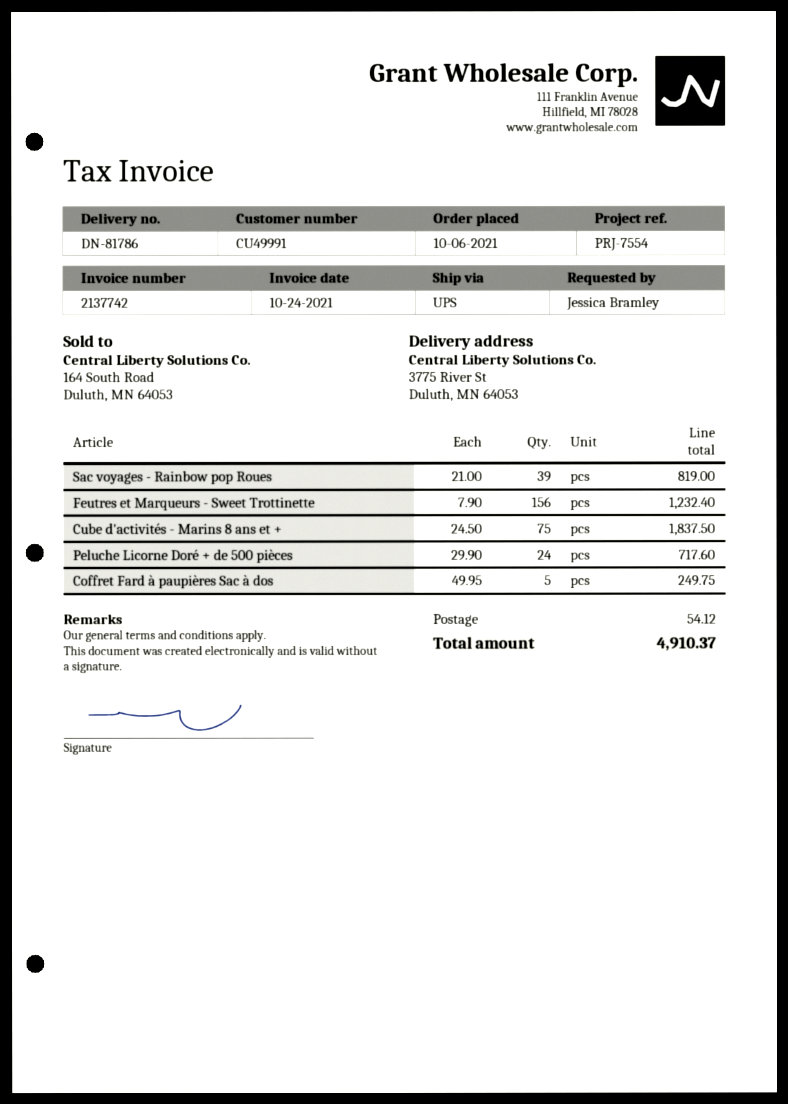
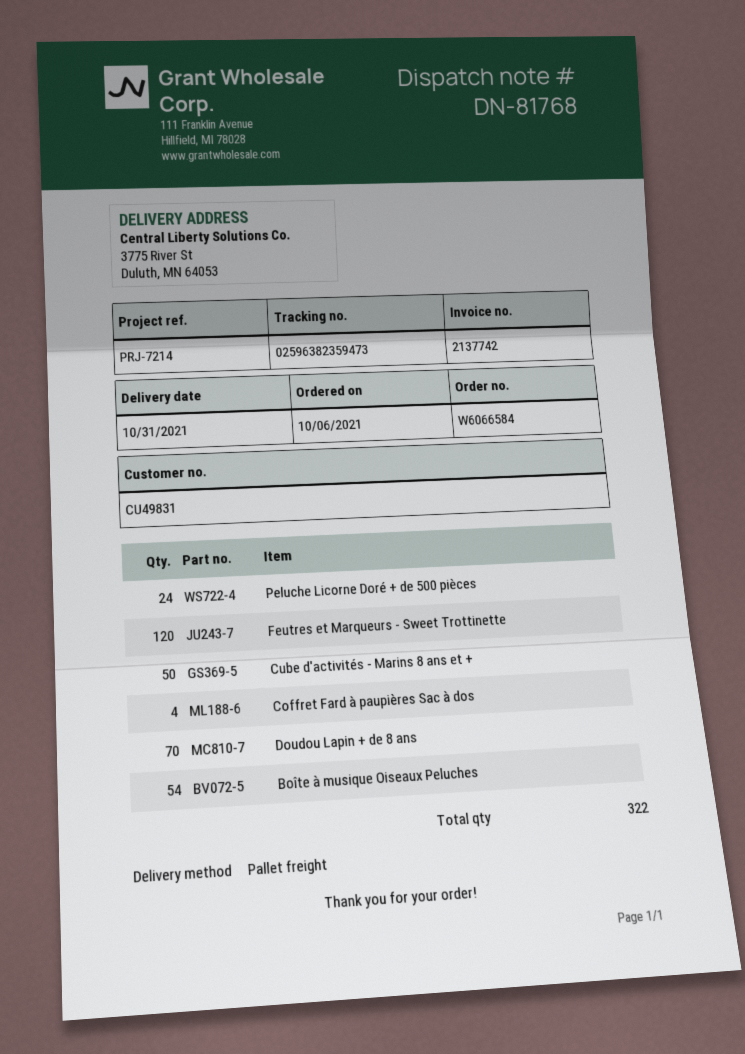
delivery note number: DN-81786 -> DN-81768
customer number: CU49991 -> CU49831
reference: PRJ-7554 -> PRJ-7214
shipping method: UPS -> pallet freight
Sac voyages - Rainbow pop Roues: 39 -> none
Feutres et Marqueurs - Sweet Trottinette: 156 -> 120
Cube d'activités - Marins 8 ans et +: 75 -> 50
Coffret Fard à paupières Sac à dos: 5 -> 4
Doudou Lapin + de 8 ans: none -> 70
Boîte à musique Oiseaux Peluches: none -> 54

